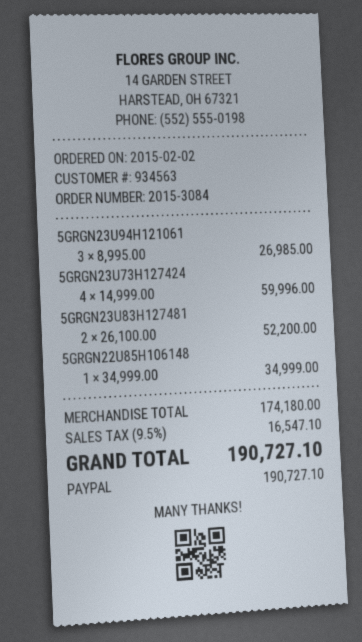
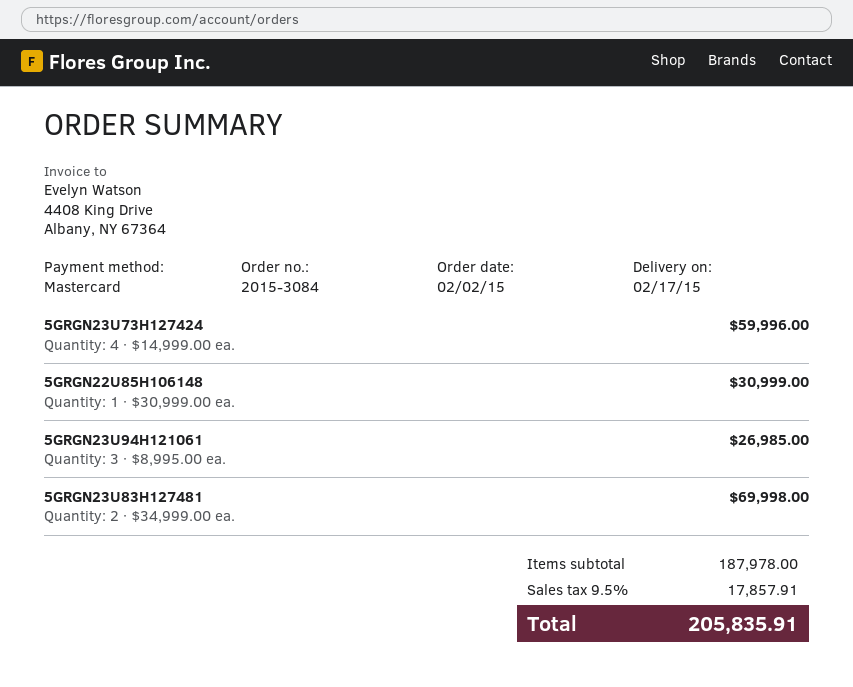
payment method: PayPal -> Mastercard
5GRGN23U83H127481: 2 x 26100.00 = 52200.00 -> 2 x 34999.00 = 69998.00
5GRGN22U85H106148: 1 x 34999.00 = 34999.00 -> 1 x 30999.00 = 30999.00
subtotal: 174180.00 -> 187978.00
tax: 9.5% = 16547.10 -> 9.5% = 17857.91
total: 190727.10 -> 205835.91

